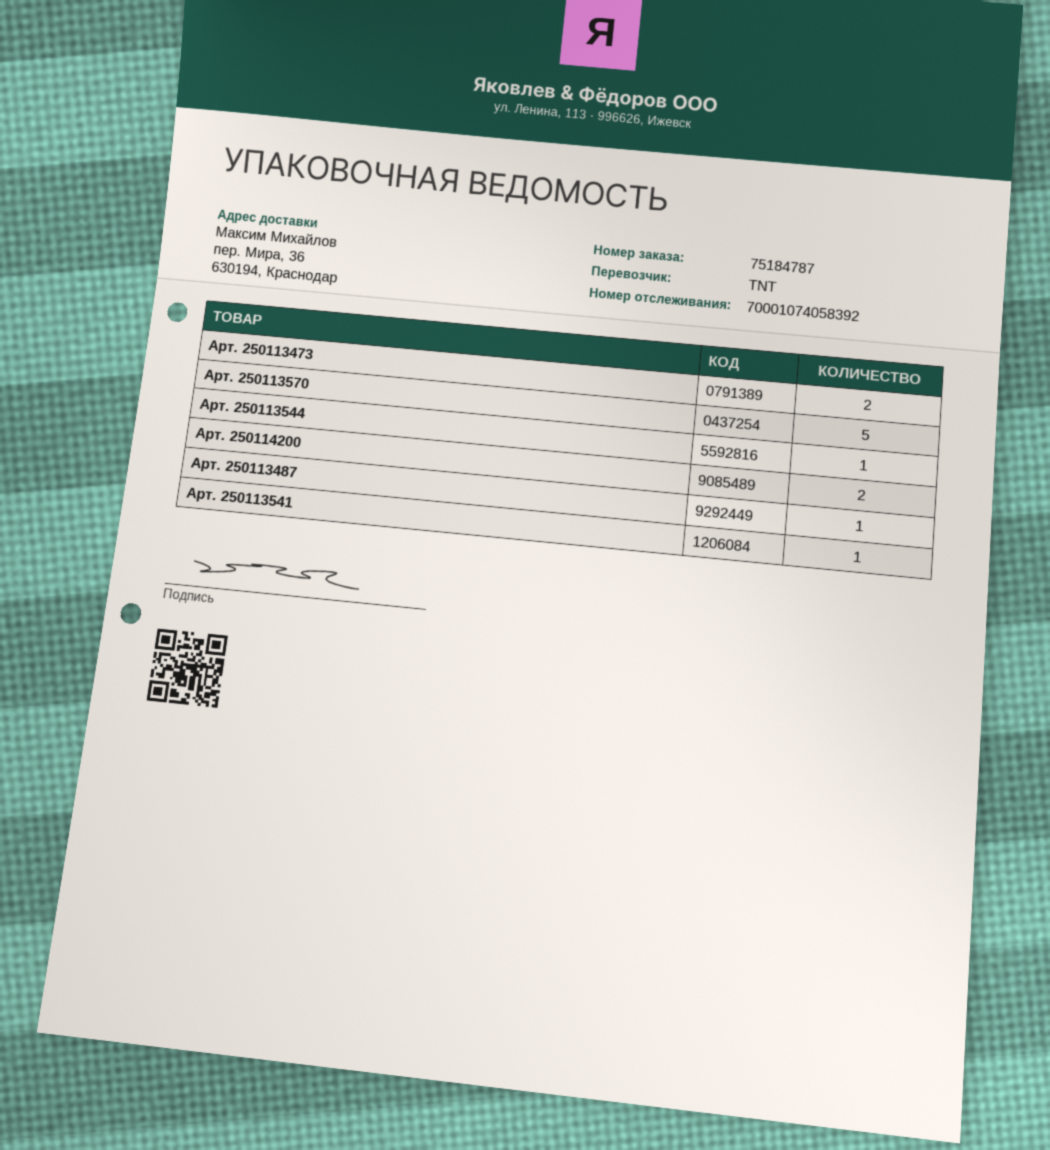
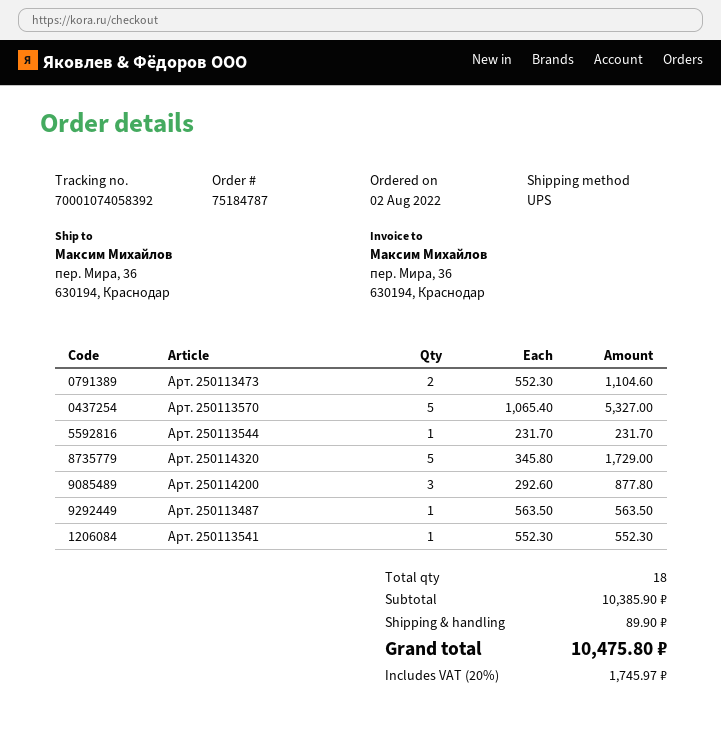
shipping method: TNT -> UPS
Арт. 250114200: 2 -> 3
Арт. 250114320: none -> 5

